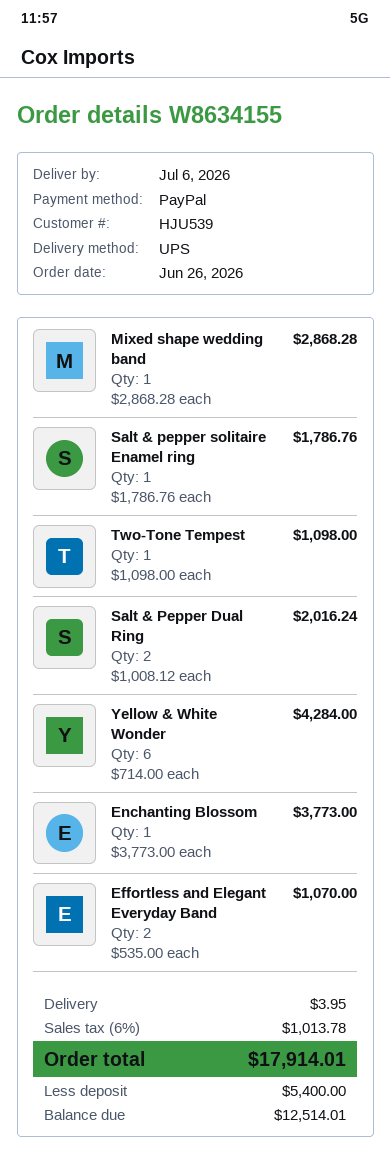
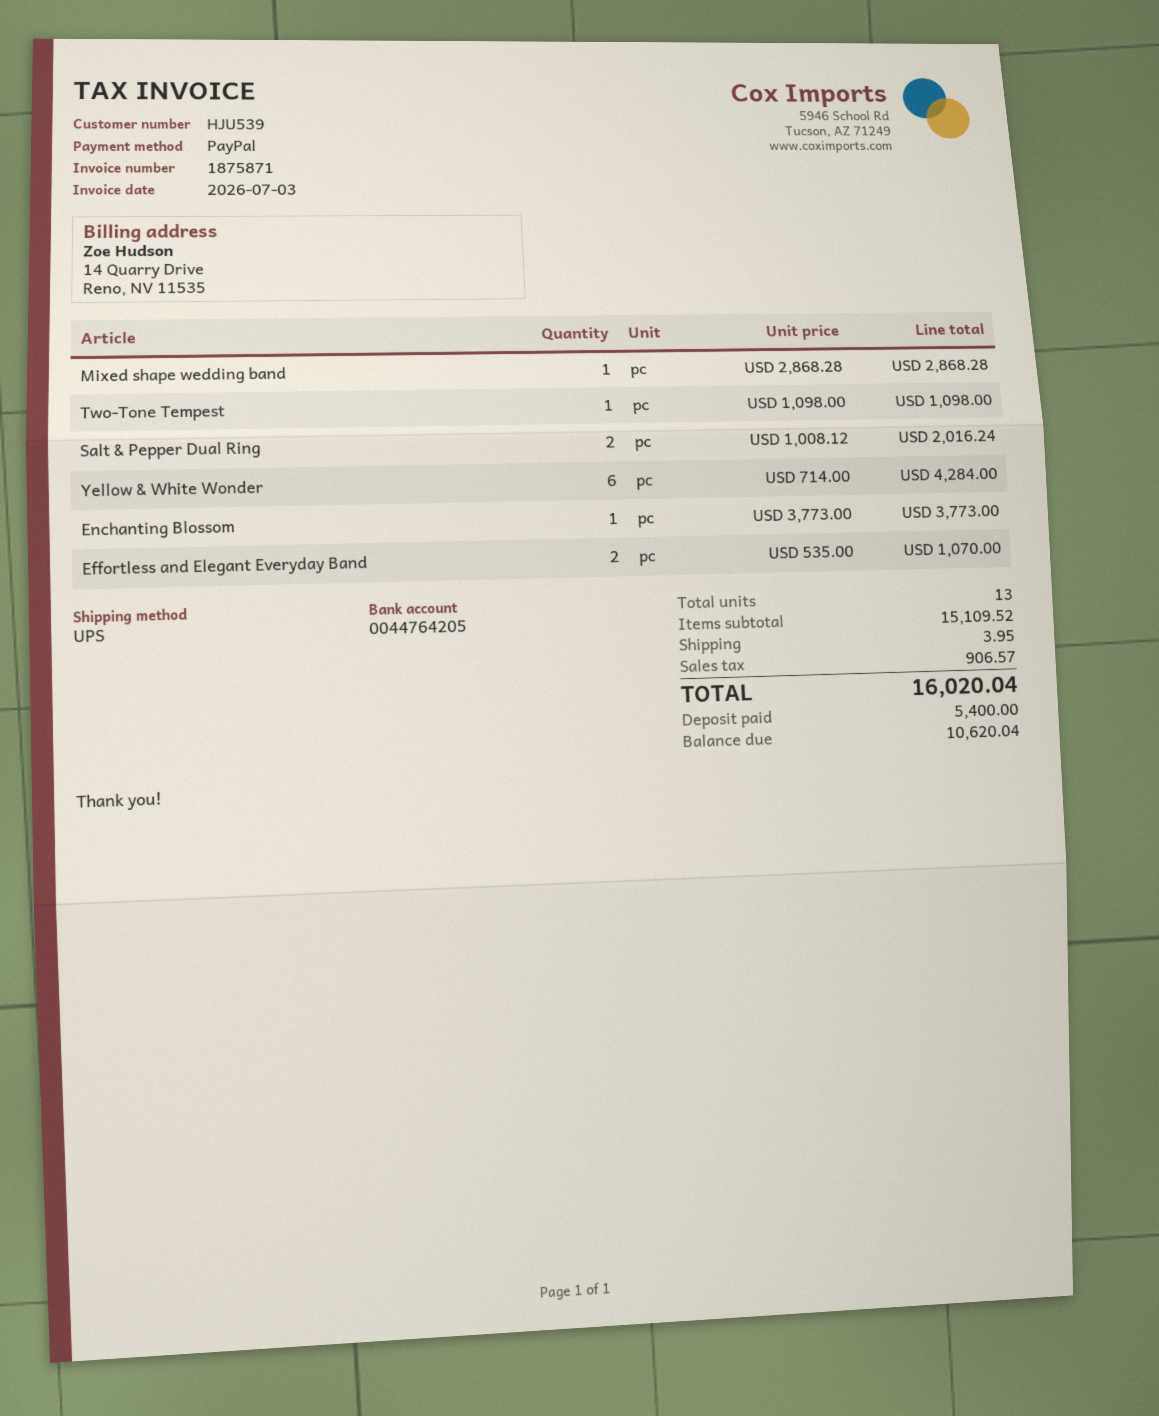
Salt & pepper solitaire Enamel ring: 1 x 1786.76 = 1786.76 -> none
tax: 1013.78 -> 906.57
total: 17914.01 -> 16020.04
balance: 12514.01 -> 10620.04

